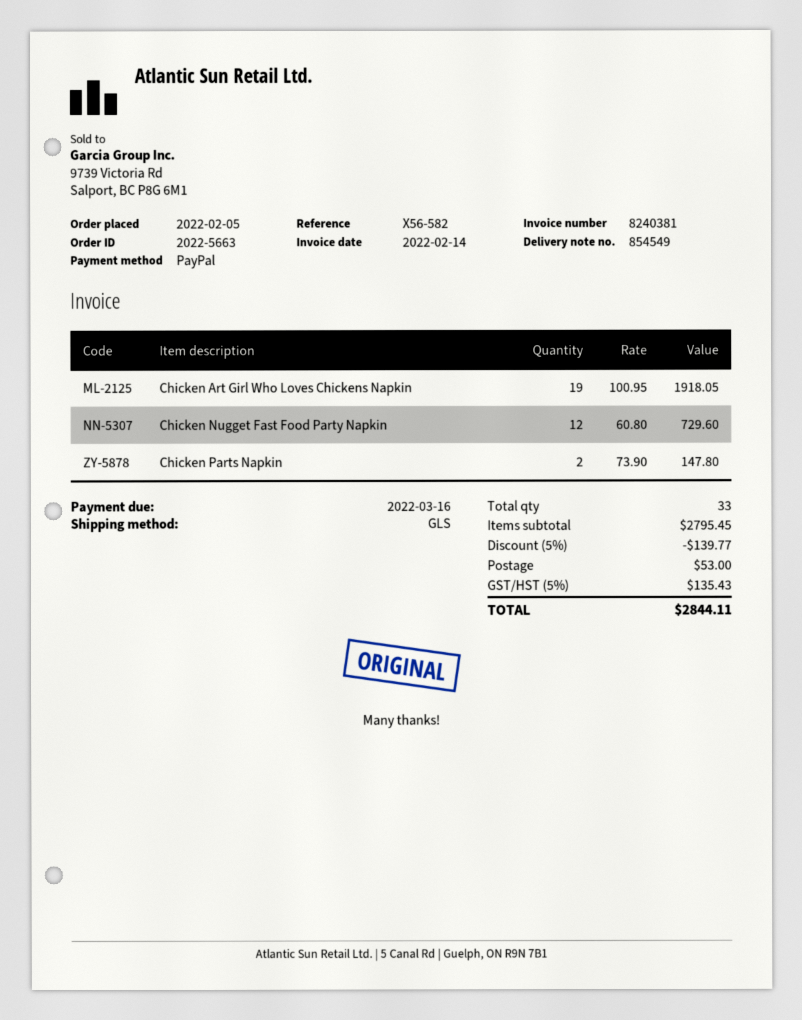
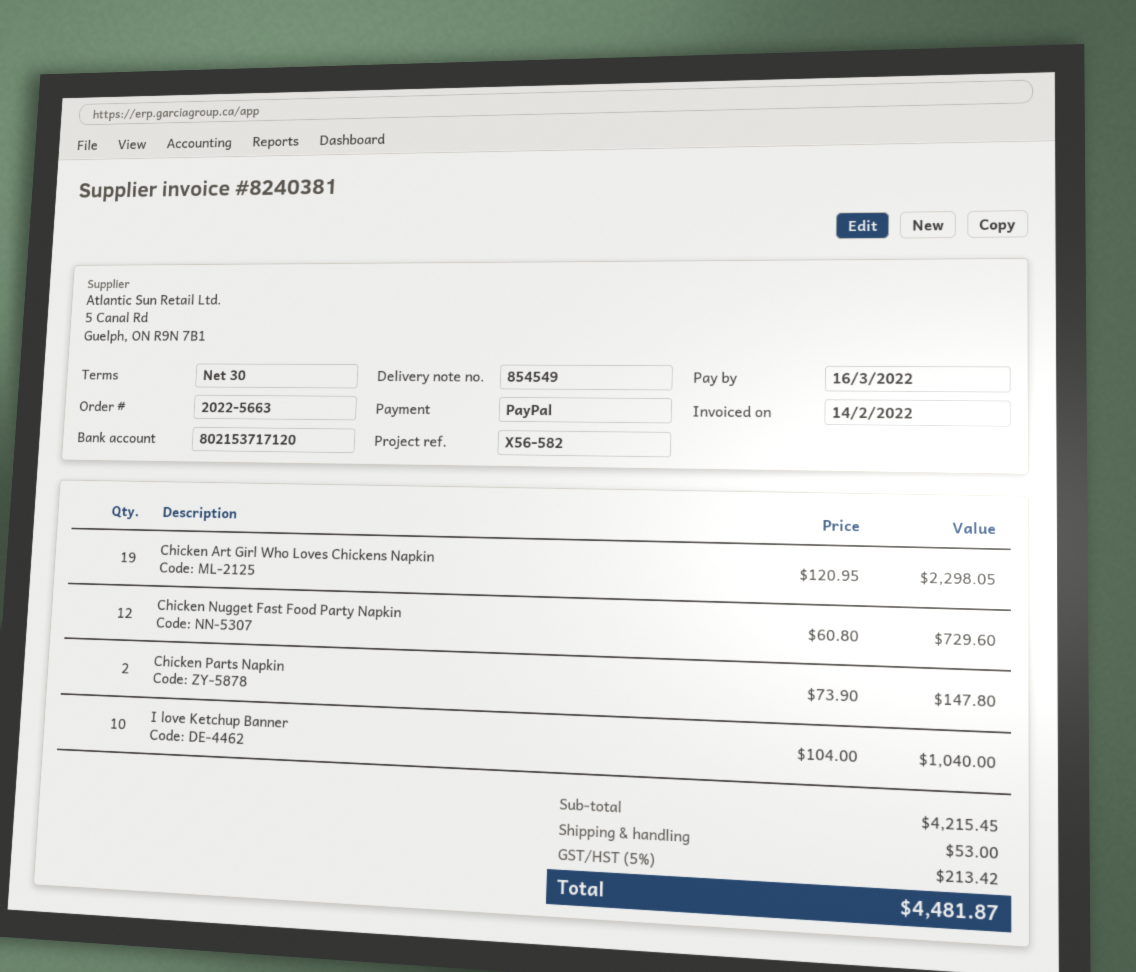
Chicken Art Girl Who Loves Chickens Napkin: 19 x 100.95 = 1918.05 -> 19 x 120.95 = 2298.05
I love Ketchup Banner: none -> 10 x 104.00 = 1040.00
subtotal: 2795.45 -> 4215.45
discount: 5% = 139.77 -> none
tax: 5% = 135.43 -> 5% = 213.42
total: 2844.11 -> 4481.87

